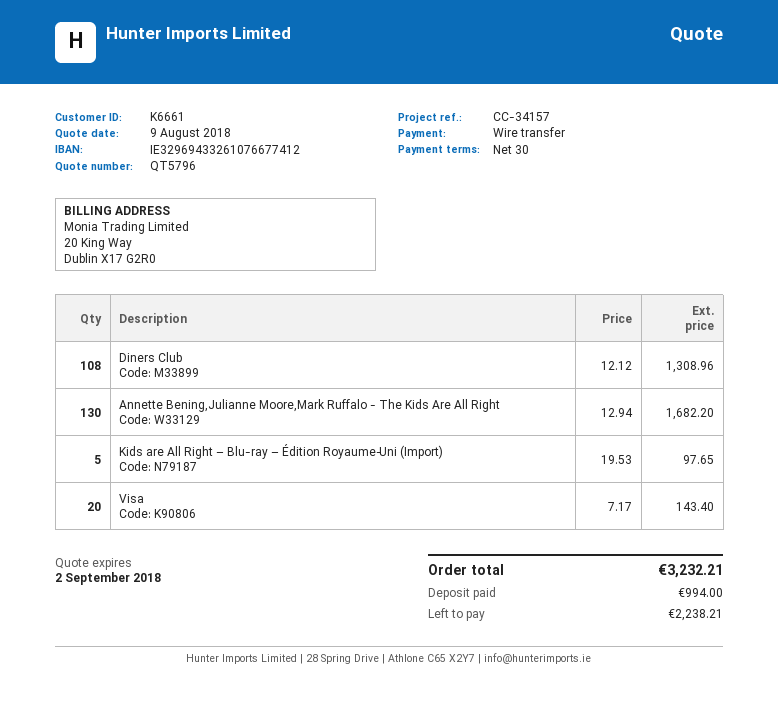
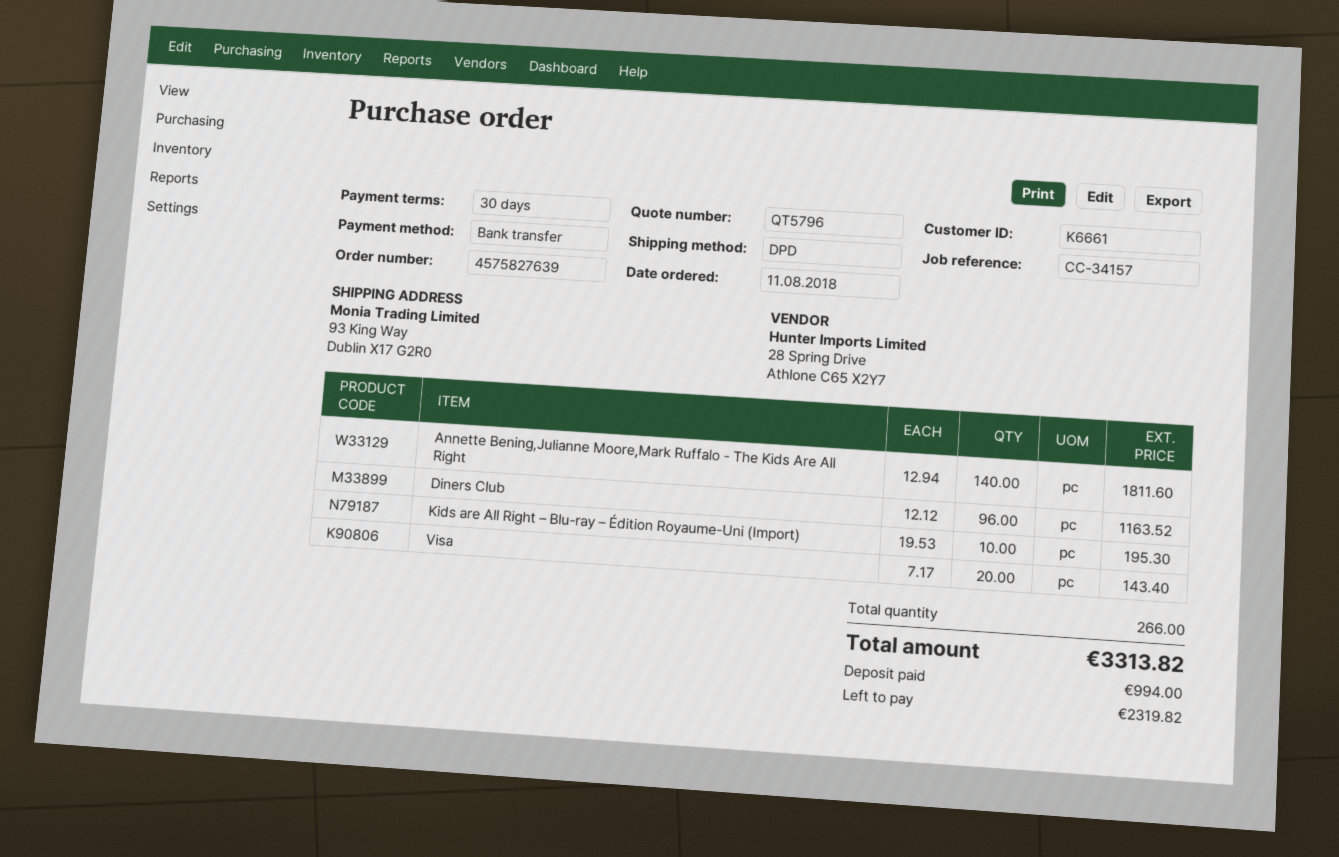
Diners Club: 108 x 12.12 = 1308.96 -> 96 x 12.12 = 1163.52
Annette Bening,Julianne Moore,Mark Ruffalo - The Kids Are All Right: 130 x 12.94 = 1682.20 -> 140 x 12.94 = 1811.60
Kids are All Right – Blu-ray – Édition Royaume‑Uni (Import): 5 x 19.53 = 97.65 -> 10 x 19.53 = 195.30
total: 3232.21 -> 3313.82
balance: 2238.21 -> 2319.82

